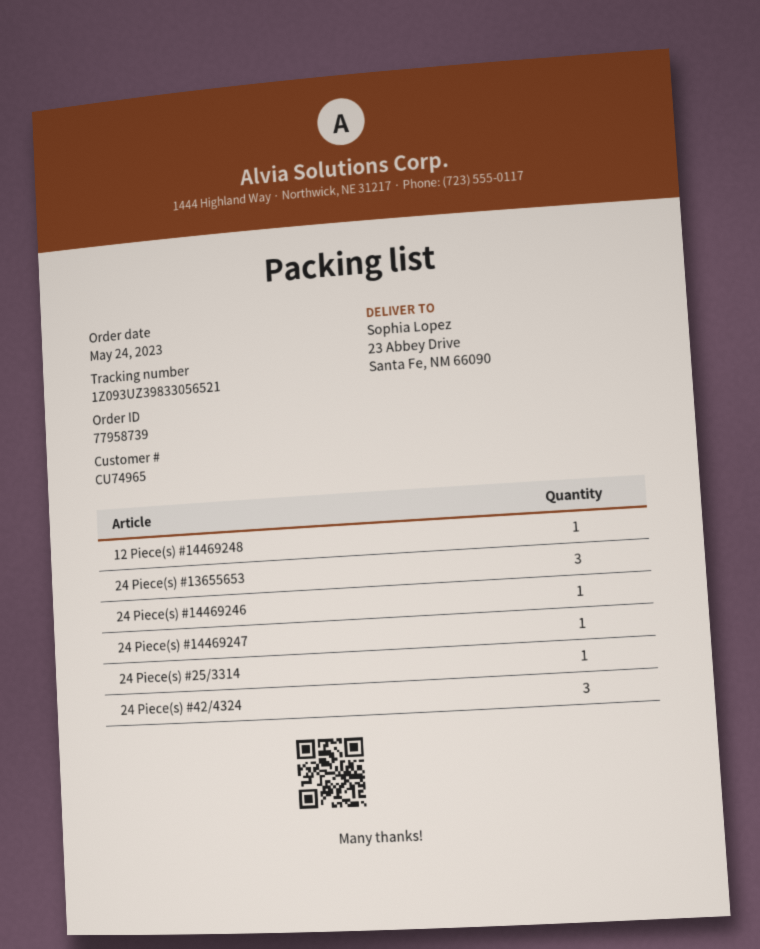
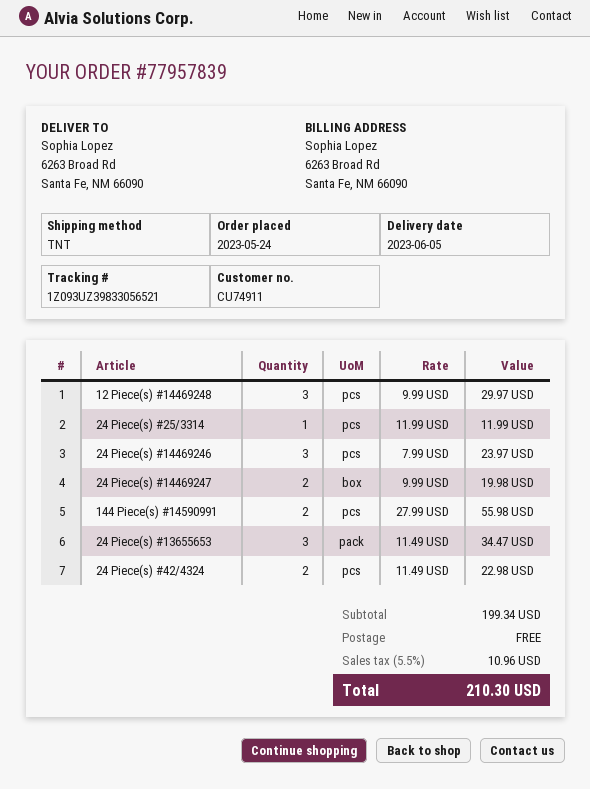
order number: 77958739 -> 77957839
customer number: CU74965 -> CU74911
ship to: 23 Abbey Drive, Santa Fe, NM 66090 -> 6263 Broad Rd, Santa Fe, NM 66090
12 Piece(s) #14469248: 1 -> 3
24 Piece(s) #14469246: 1 -> 3
24 Piece(s) #14469247: 1 -> 2
24 Piece(s) #42/4324: 3 -> 2
144 Piece(s) #14590991: none -> 2

